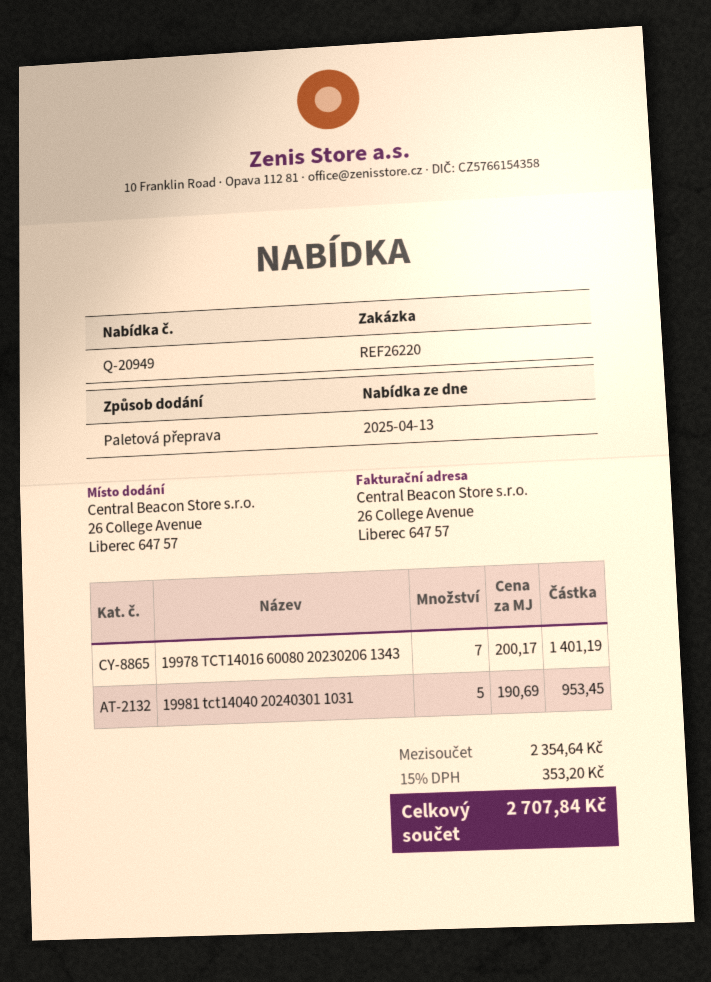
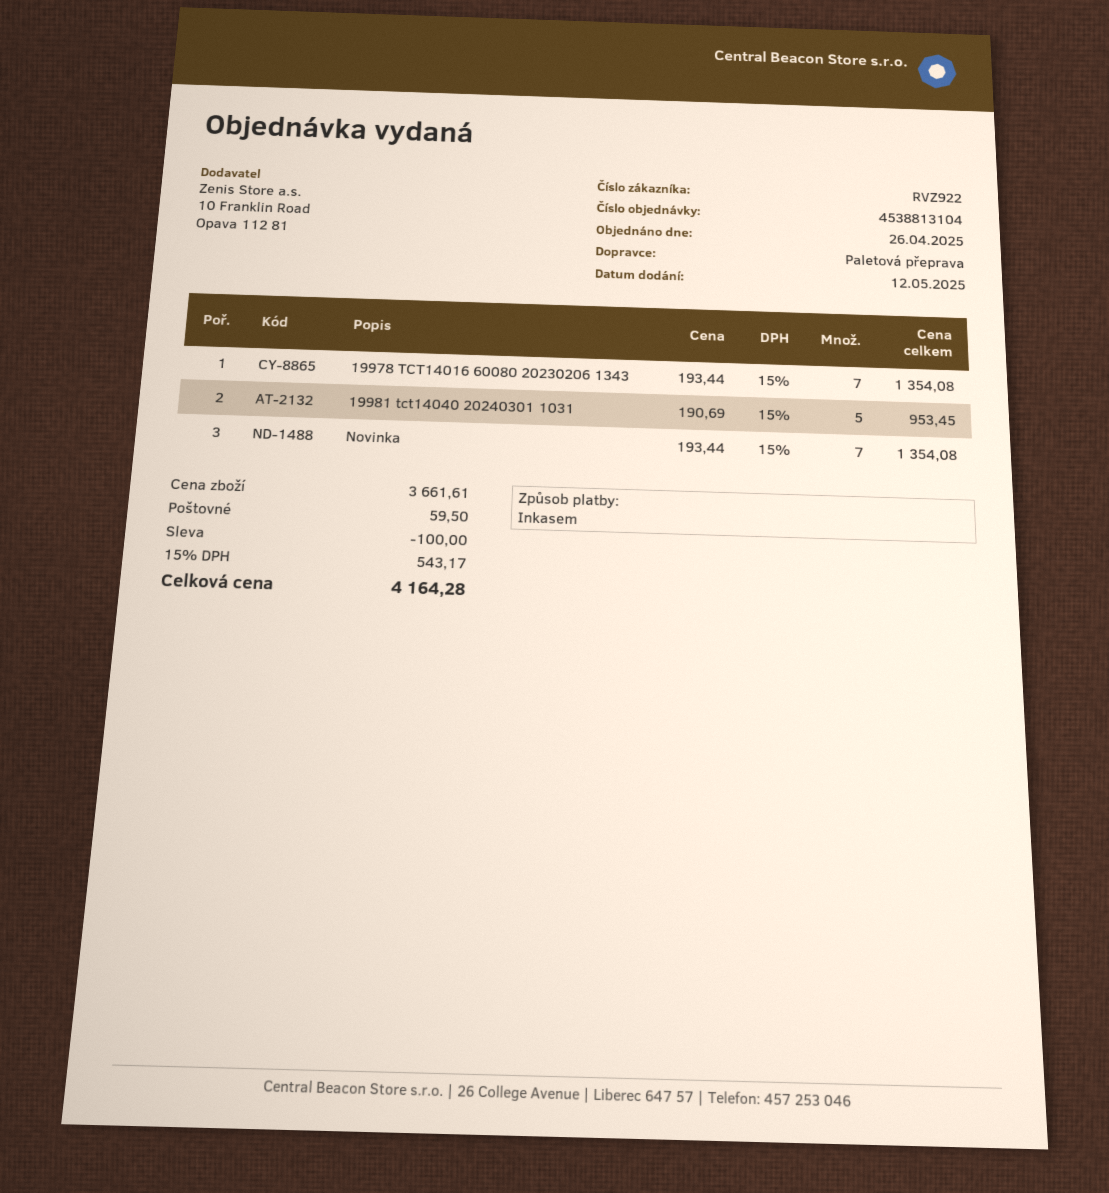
19978 TCT14016 60080 20230206 1343: 7 x 200.17 = 1401.19 -> 7 x 193.44 = 1354.08
Novinka: none -> 7 x 193.44 = 1354.08
subtotal: 2354.64 -> 3661.61
discount: none -> 100.00
shipping: none -> 59.50
tax: 15% = 353.20 -> 15% = 543.17
total: 2707.84 -> 4164.28

